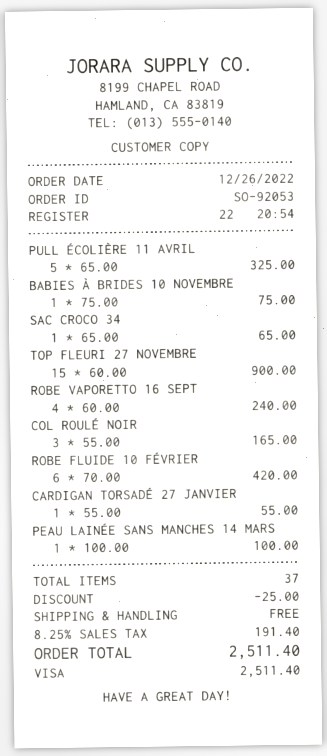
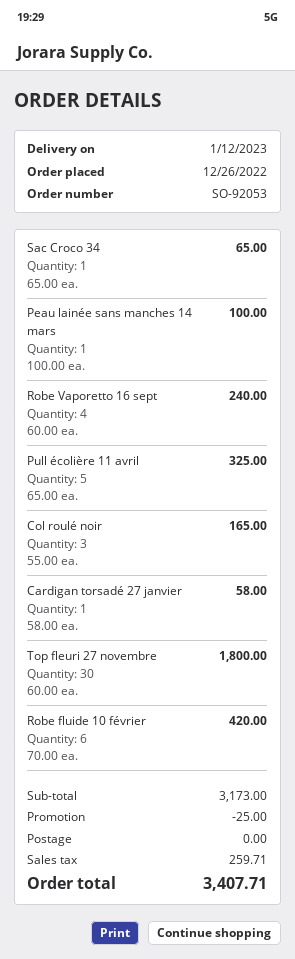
BABIES À BRIDES 10 NOVEMBRE: 1 x 75.00 = 75.00 -> none
TOP FLEURI 27 NOVEMBRE: 15 x 60.00 = 900.00 -> 30 x 60.00 = 1800.00
CARDIGAN TORSADÉ 27 JANVIER: 1 x 55.00 = 55.00 -> 1 x 58.00 = 58.00
tax: 191.40 -> 259.71
total: 2511.40 -> 3407.71

